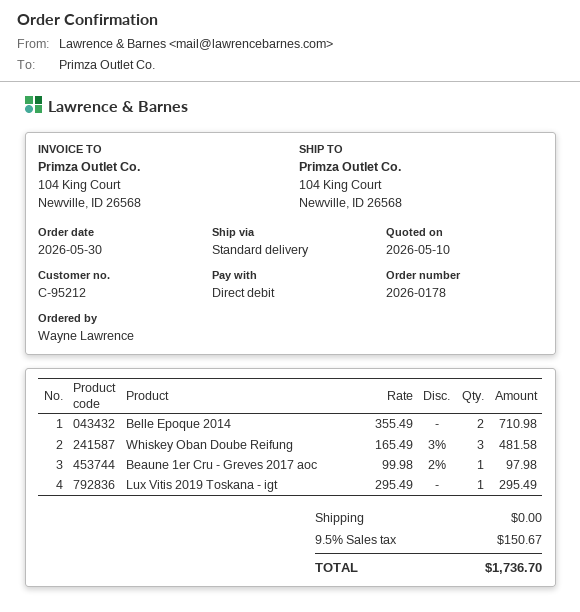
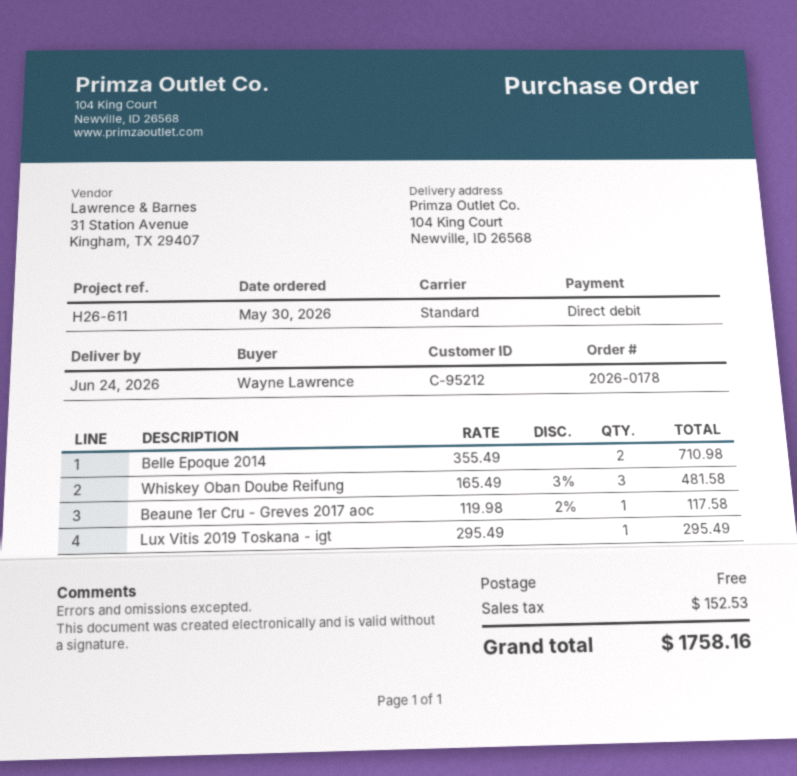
Beaune 1er Cru - Greves 2017 aoc: 1 x 99.98 - 2% = 97.98 -> 1 x 119.98 - 2% = 117.58
tax: 150.67 -> 152.53
total: 1736.70 -> 1758.16

